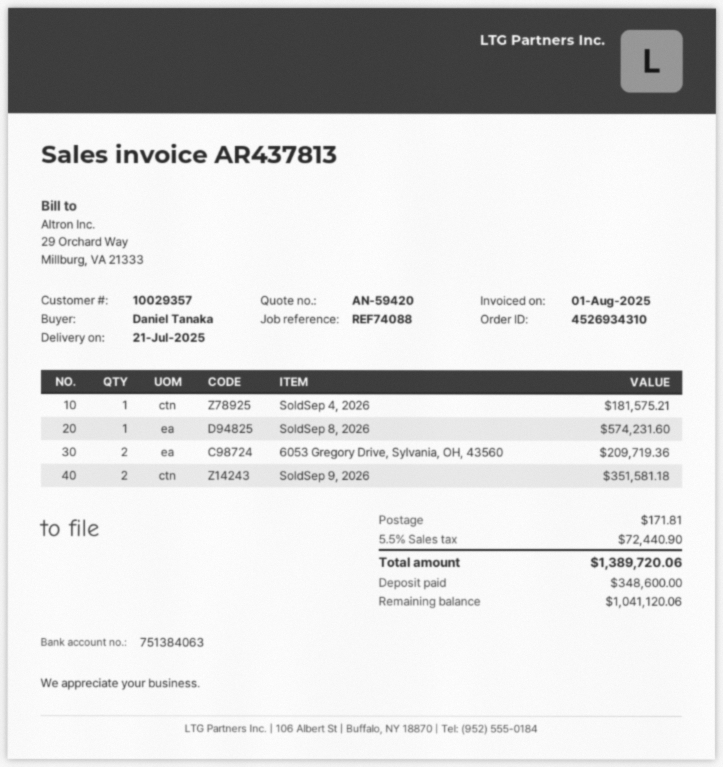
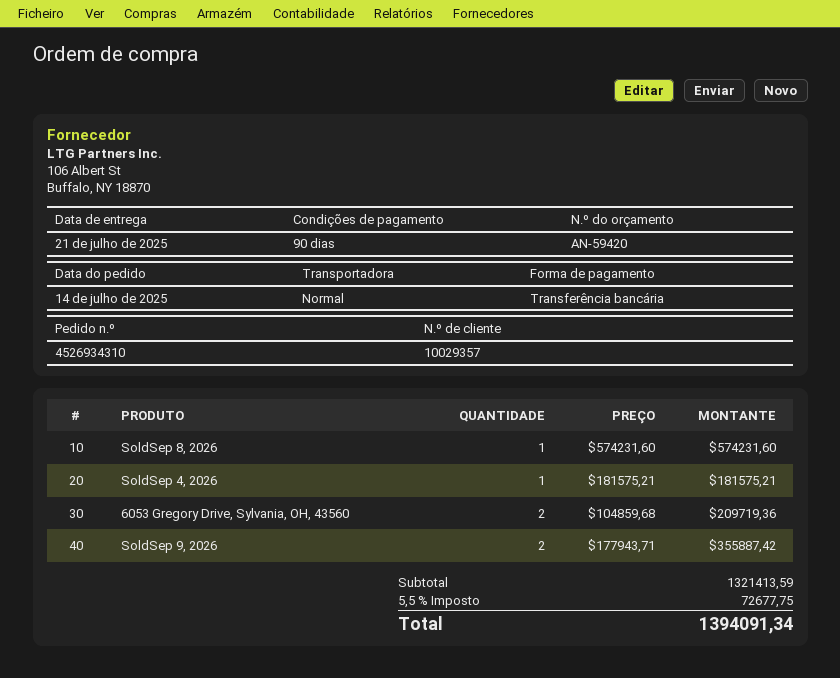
SoldSep 9, 2026: 2 for 351581.18 -> 2 for 355887.42
shipping: 171.81 -> none
tax: 5.5% = 72440.90 -> 5.5% = 72677.75
total: 1389720.06 -> 1394091.34

